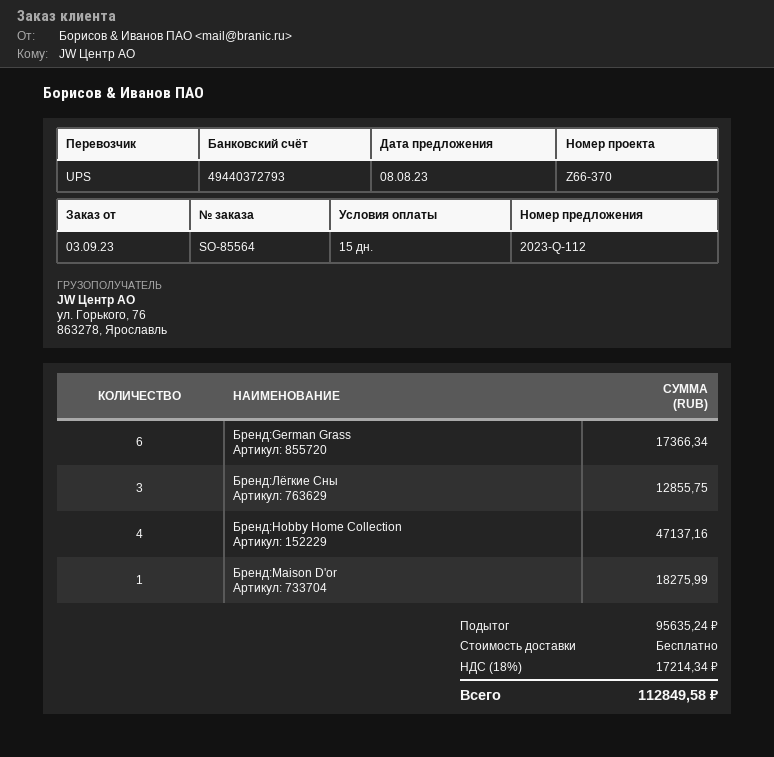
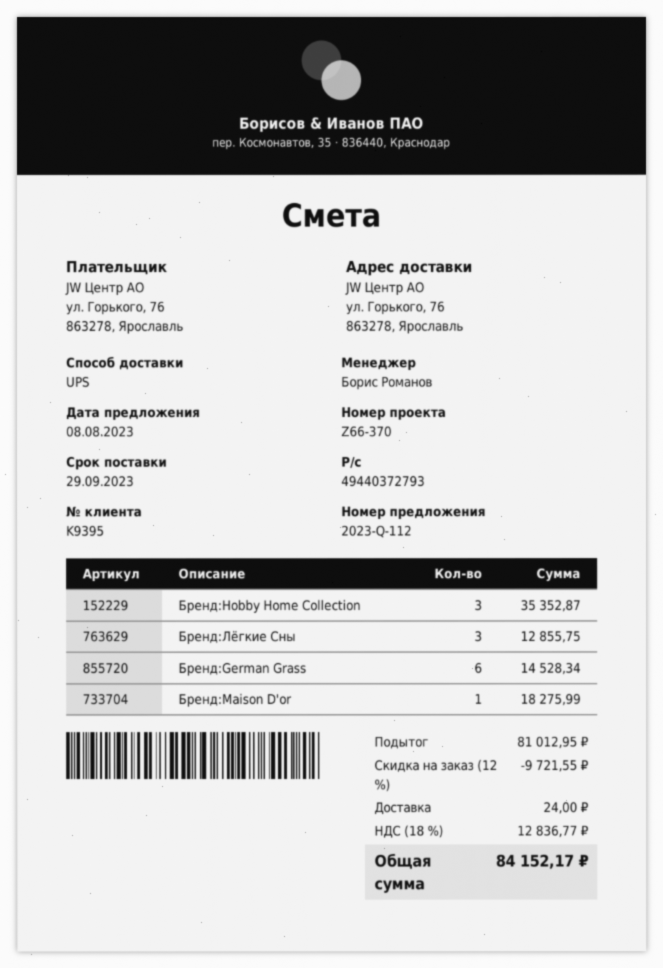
Бренд:German Grass: 6 for 17366.34 -> 6 for 14528.34
Бренд:Hobby Home Collection: 4 for 47137.16 -> 3 for 35352.87
subtotal: 95635.24 -> 81012.95
discount: none -> 12% = 9721.55
shipping: 0.00 -> 24.00
tax: 18% = 17214.34 -> 18% = 12836.77
total: 112849.58 -> 84152.17

